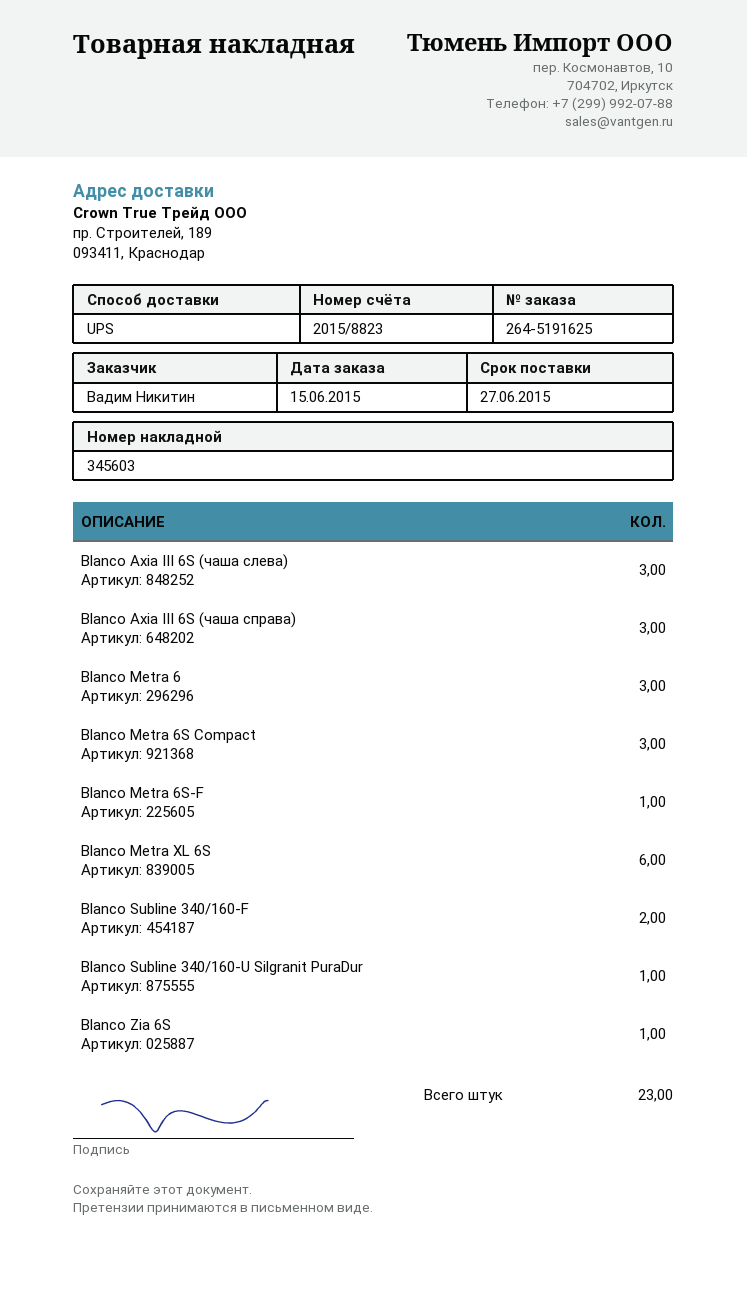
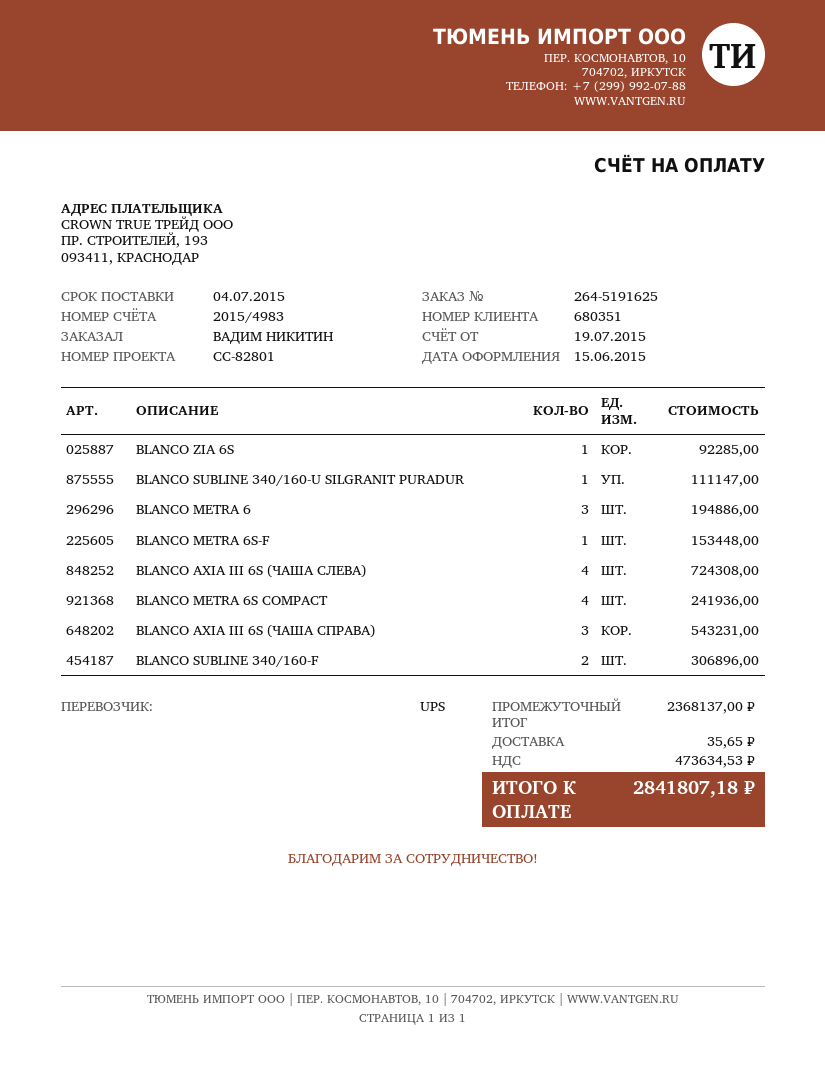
delivery date: 2015-06-27 -> 2015-07-04
invoice number: 2015/8823 -> 2015/4983
Blanco Axia III 6S (чаша слева): 3 -> 4
Blanco Metra 6S Compact: 3 -> 4
Blanco Metra XL 6S: 6 -> none

